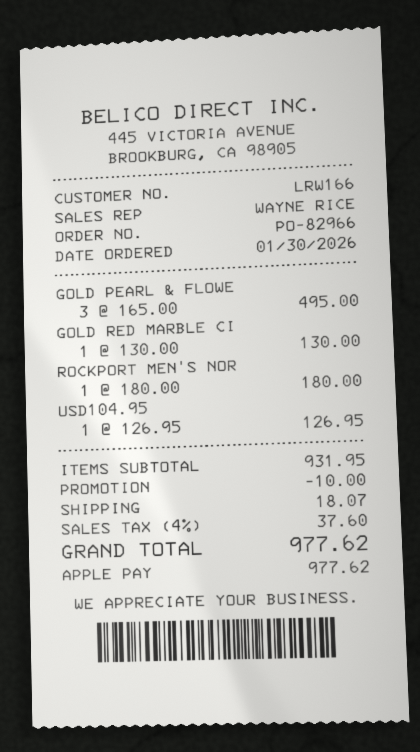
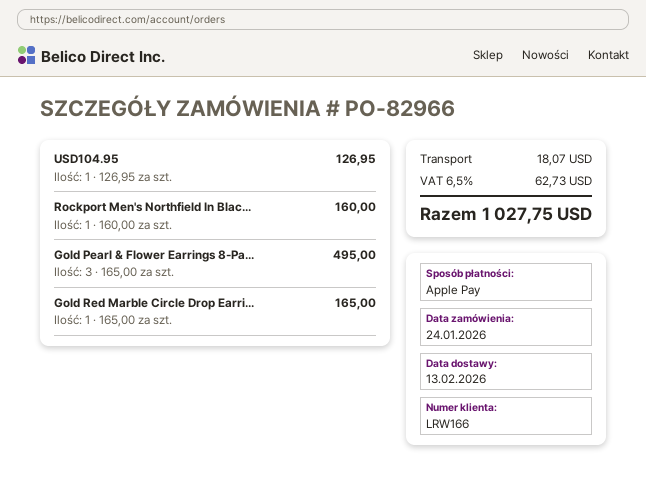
order date: 2026-01-30 -> 2026-01-24
GOLD RED MARBLE CI: 1 x 130.00 = 130.00 -> 1 x 165.00 = 165.00
ROCKPORT MEN'S NOR: 1 x 180.00 = 180.00 -> 1 x 160.00 = 160.00
discount: 10.00 -> none
tax: 4% = 37.60 -> 6.5% = 62.73
total: 977.62 -> 1027.75

